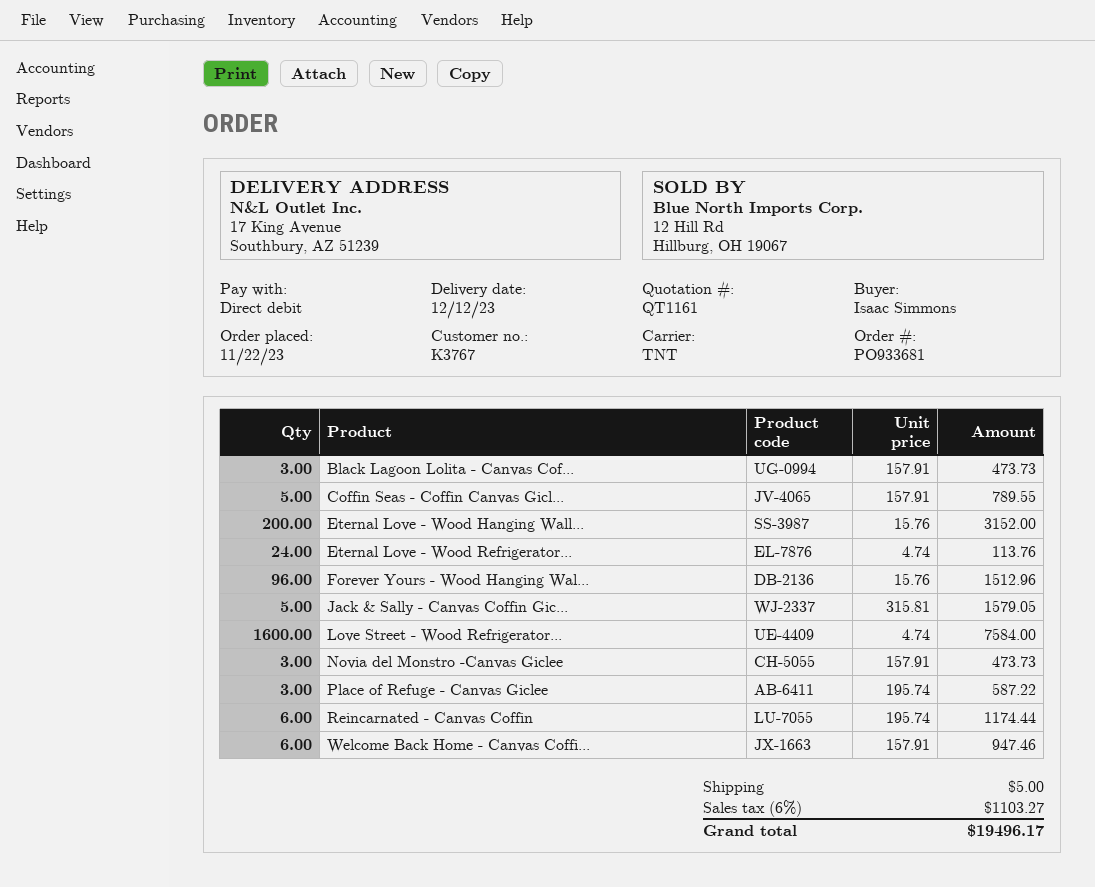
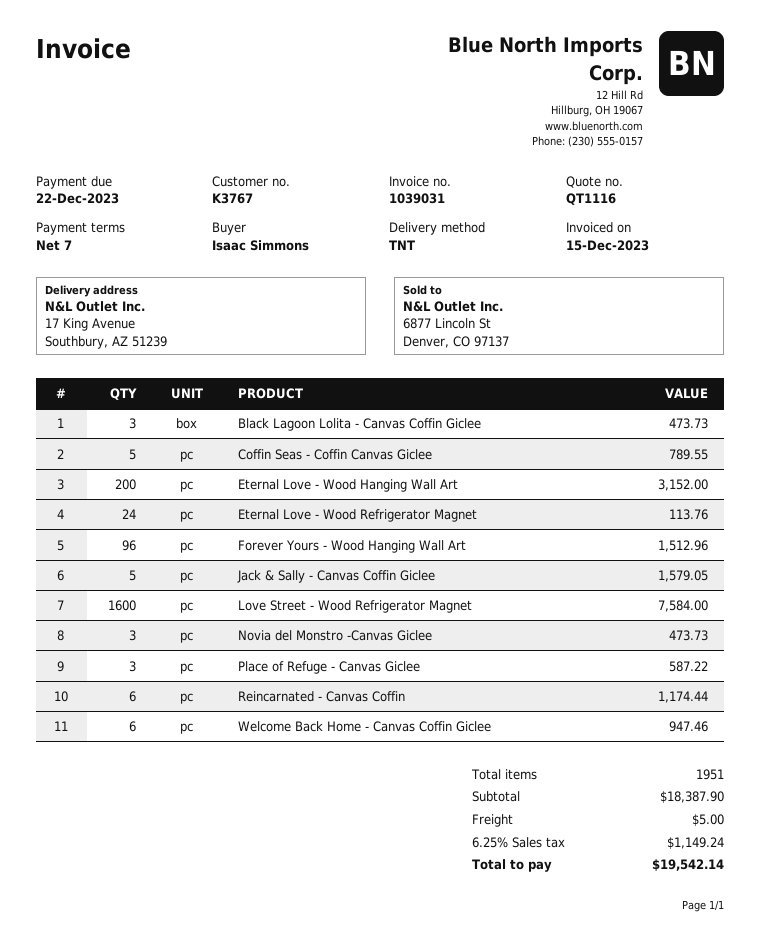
quote number: QT1161 -> QT1116
tax: 6% = 1103.27 -> 6.25% = 1149.24
total: 19496.17 -> 19542.14

